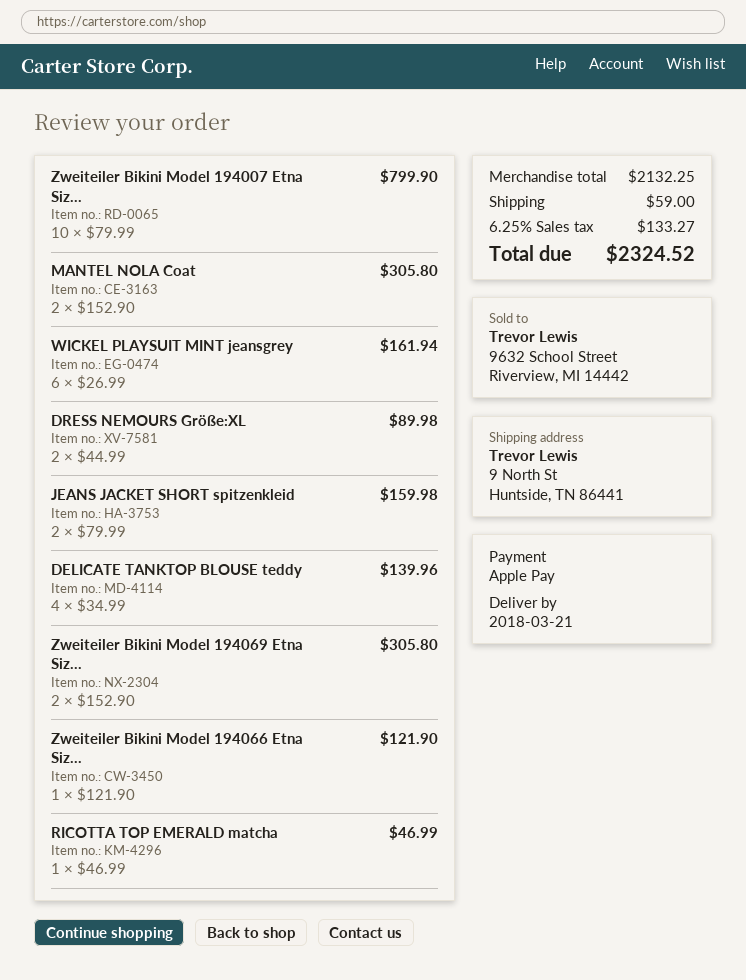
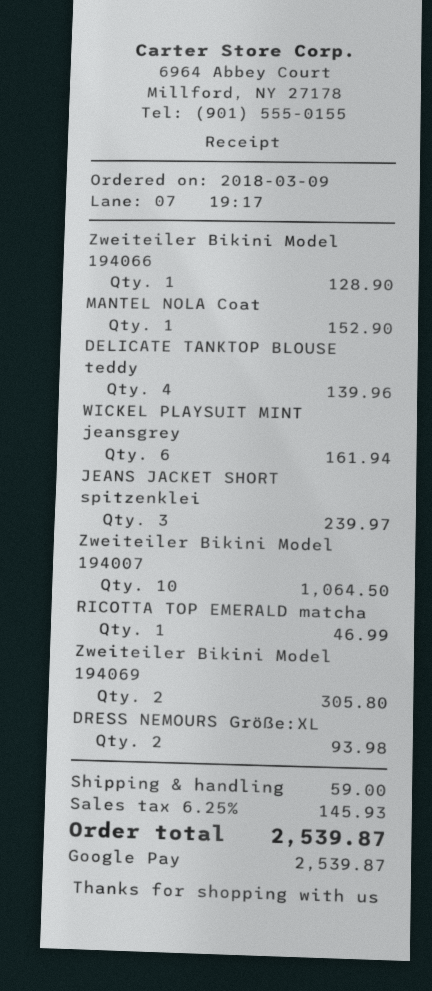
payment method: Apple Pay -> Google Pay
Zweiteiler Bikini Model 194007 Etna Siz...: 10 for 799.90 -> 10 for 1064.50
MANTEL NOLA Coat: 2 for 305.80 -> 1 for 152.90
DRESS NEMOURS Größe:XL: 2 for 89.98 -> 2 for 93.98
JEANS JACKET SHORT spitzenkleid: 2 for 159.98 -> 3 for 239.97
Zweiteiler Bikini Model 194066 Etna Siz...: 1 for 121.90 -> 1 for 128.90
tax: 6.25% = 133.27 -> 6.25% = 145.93
total: 2324.52 -> 2539.87

